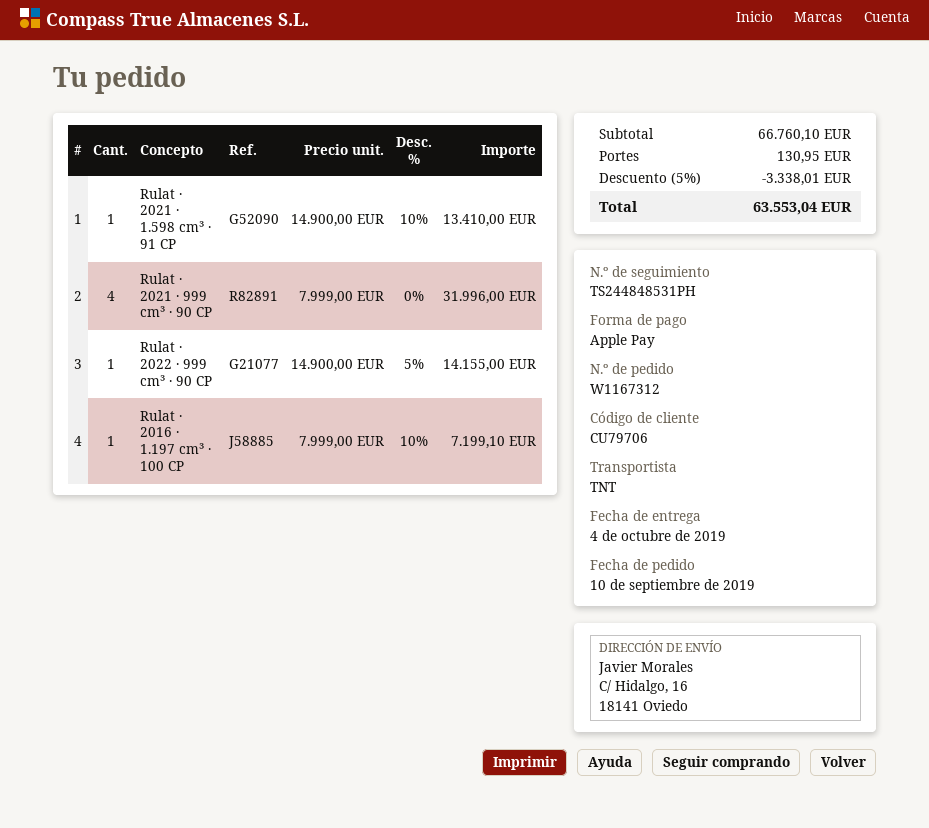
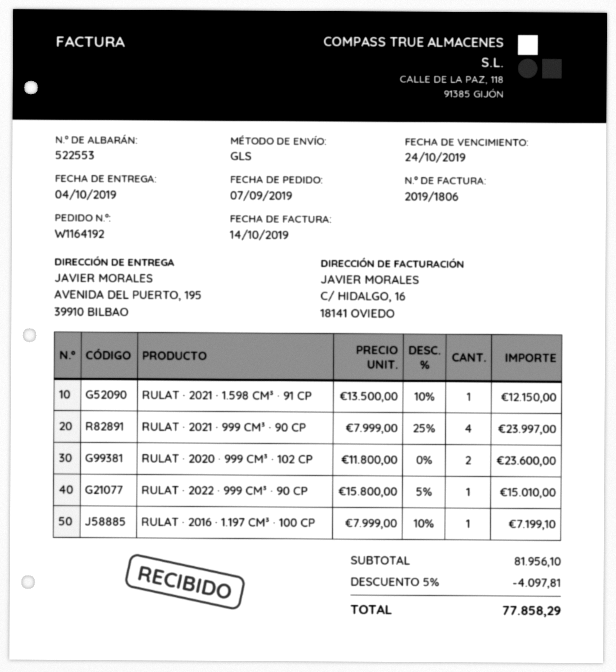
order number: W1167312 -> W1164192
order date: 2019-09-10 -> 2019-09-07
shipping method: TNT -> GLS
ship to: C/ Hidalgo, 16, 18141 Oviedo -> AVENIDA DEL PUERTO, 195, 39910 BILBAO
Rulat · 2021 · 1.598 cm³ · 91 CP: 1 x 14900.00 - 10% = 13410.00 -> 1 x 13500.00 - 10% = 12150.00
Rulat · 2021 · 999 cm³ · 90 CP: 4 x 7999.00 = 31996.00 -> 4 x 7999.00 - 25% = 23997.00
Rulat · 2022 · 999 cm³ · 90 CP: 1 x 14900.00 - 5% = 14155.00 -> 1 x 15800.00 - 5% = 15010.00
RULAT · 2020 · 999 CM³ · 102 CP: none -> 2 x 11800.00 = 23600.00
subtotal: 66760.10 -> 81956.10
discount: 5% = 3338.01 -> 5% = 4097.81
shipping: 130.95 -> none
total: 63553.04 -> 77858.29

